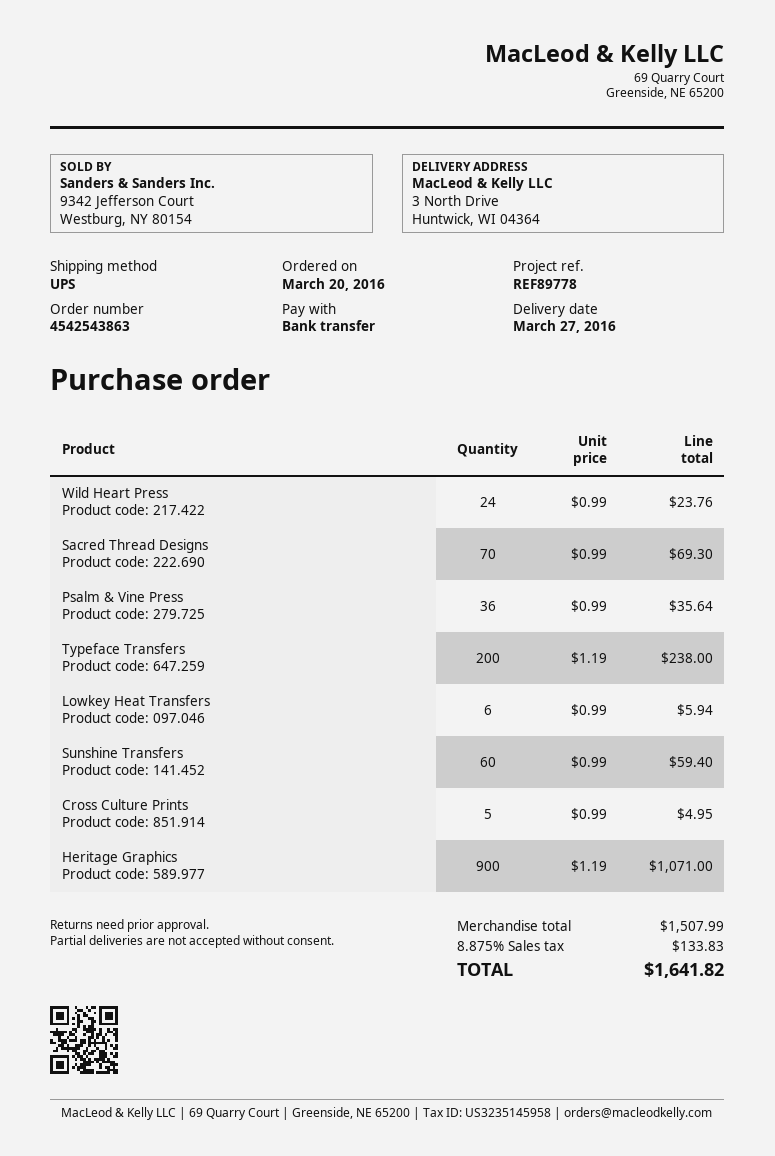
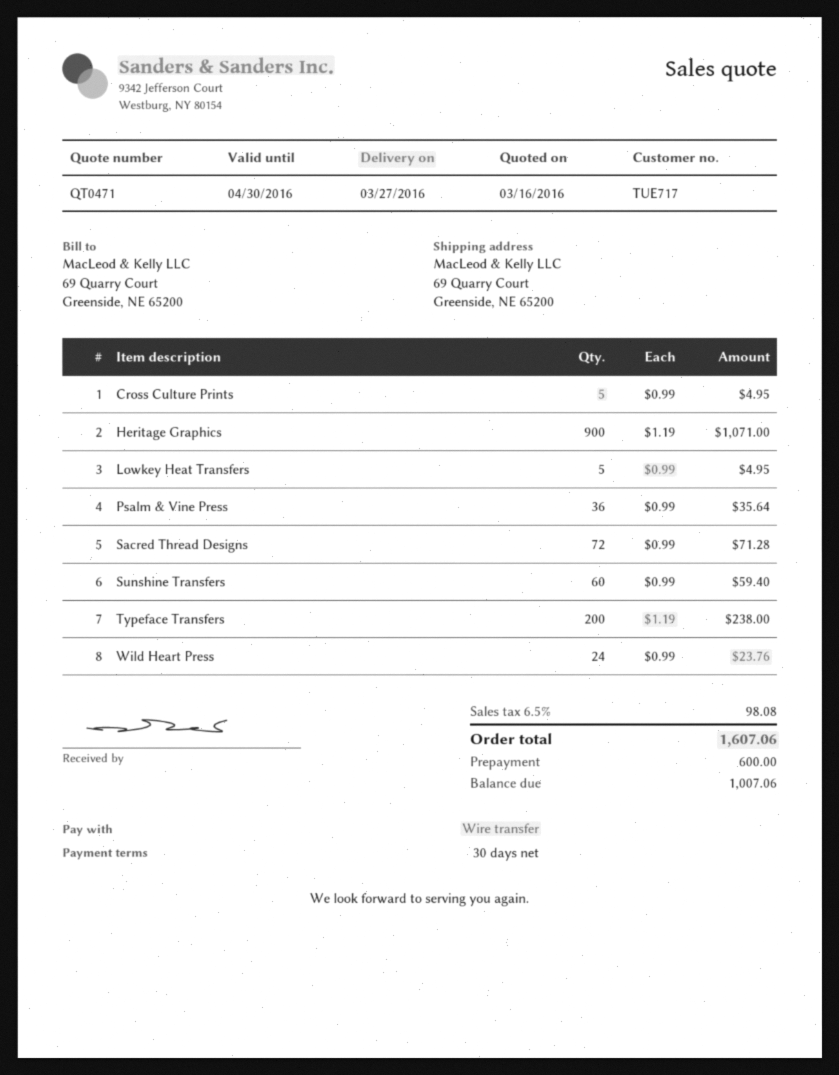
ship to: 3 North Drive, Huntwick, WI 04364 -> 69 Quarry Court, Greenside, NE 65200
Sacred Thread Designs: 70 x 0.99 = 69.30 -> 72 x 0.99 = 71.28
Lowkey Heat Transfers: 6 x 0.99 = 5.94 -> 5 x 0.99 = 4.95
tax: 8.875% = 133.83 -> 6.5% = 98.08
total: 1641.82 -> 1607.06

